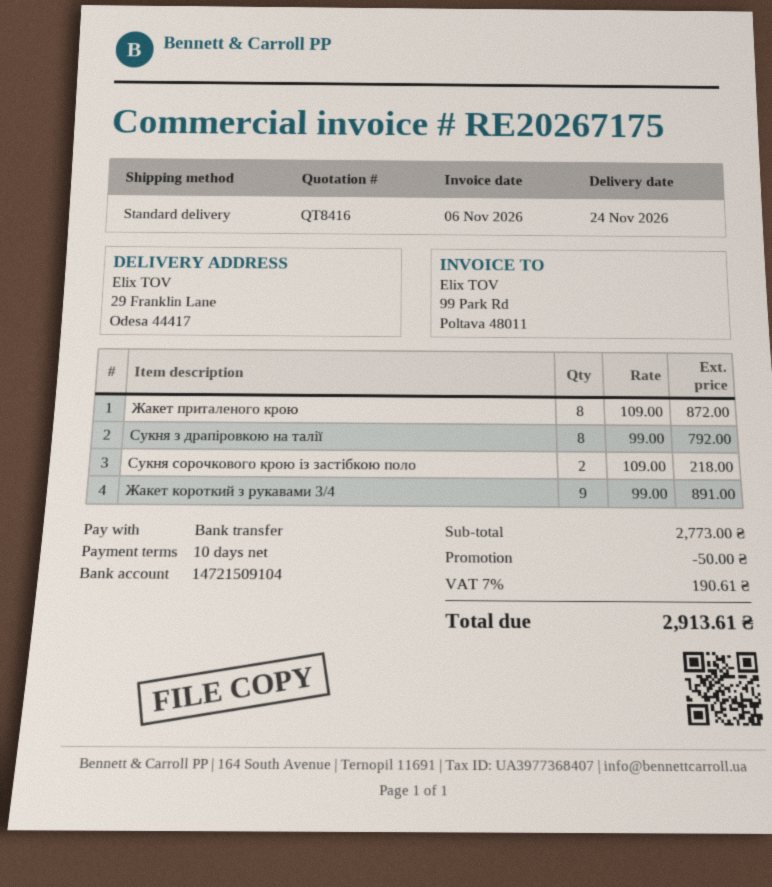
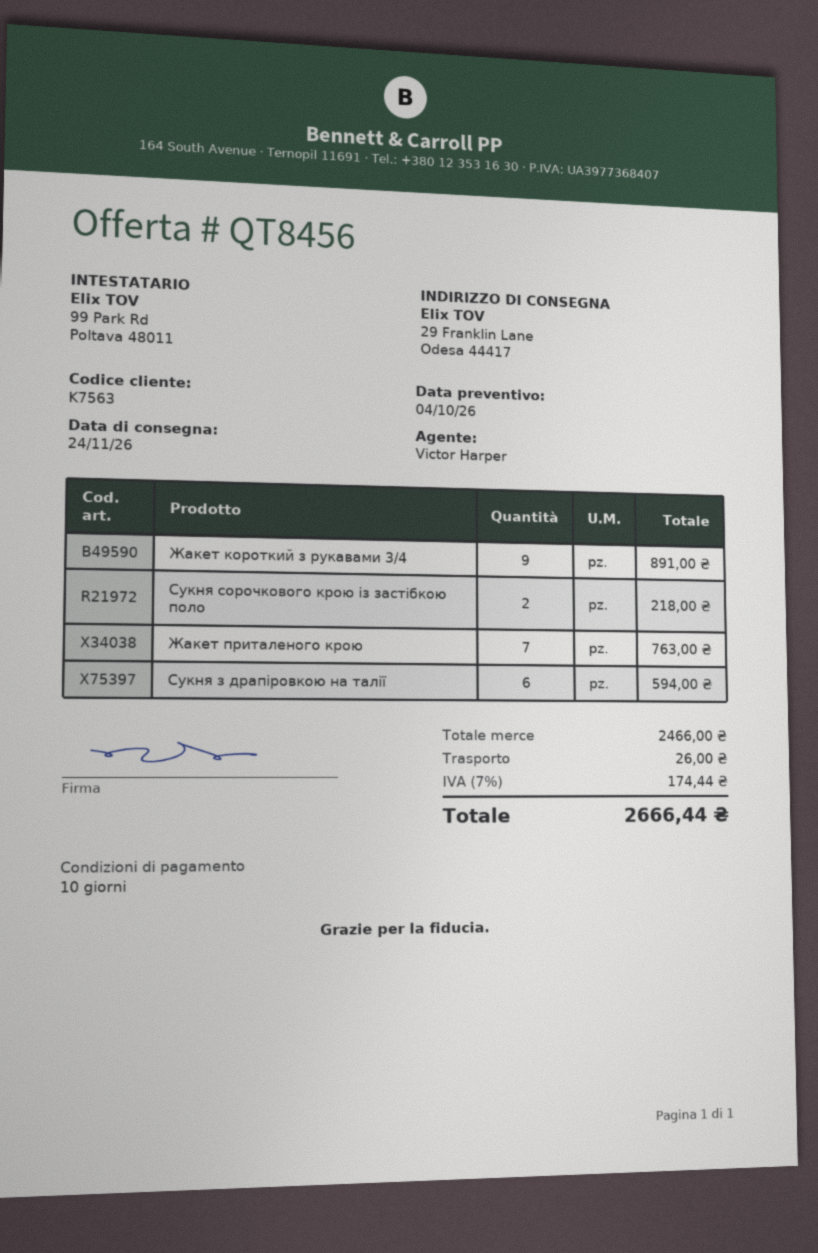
quote number: QT8416 -> QT8456
Жакет приталеного крою: 8 for 872.00 -> 7 for 763.00
Сукня з драпіровкою на талії: 8 for 792.00 -> 6 for 594.00
subtotal: 2773.00 -> 2466.00
discount: 50.00 -> none
shipping: none -> 26.00
tax: 7% = 190.61 -> 7% = 174.44
total: 2913.61 -> 2666.44

